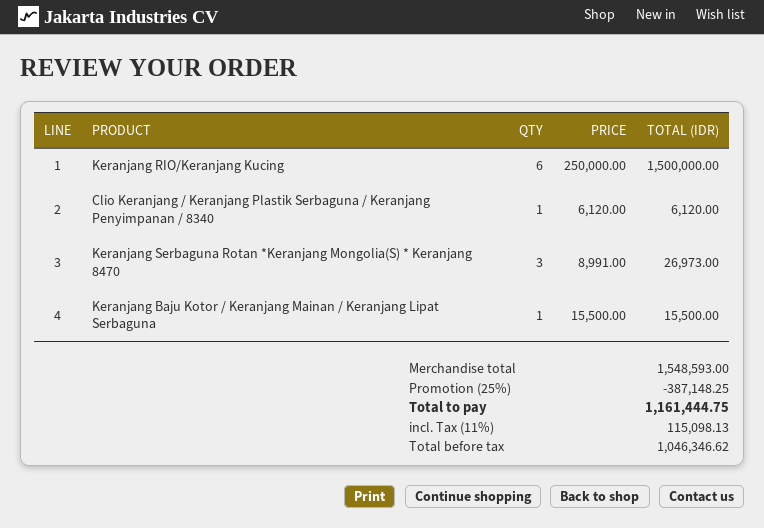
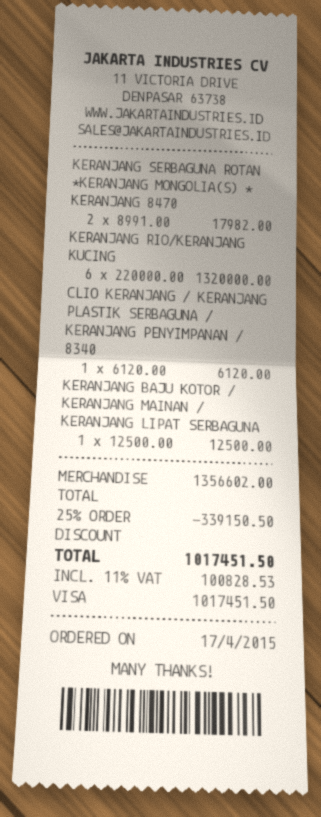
Keranjang RIO/Keranjang Kucing: 6 x 250000.00 = 1500000.00 -> 6 x 220000.00 = 1320000.00
Keranjang Serbaguna Rotan *Keranjang Mongolia(S) * Keranjang 8470: 3 x 8991.00 = 26973.00 -> 2 x 8991.00 = 17982.00
Keranjang Baju Kotor / Keranjang Mainan / Keranjang Lipat Serbaguna: 1 x 15500.00 = 15500.00 -> 1 x 12500.00 = 12500.00
subtotal: 1548593.00 -> 1356602.00
discount: 25% = 387148.25 -> 25% = 339150.50
tax: 11% = 115098.13 -> 11% = 100828.53
total: 1161444.75 -> 1017451.50

